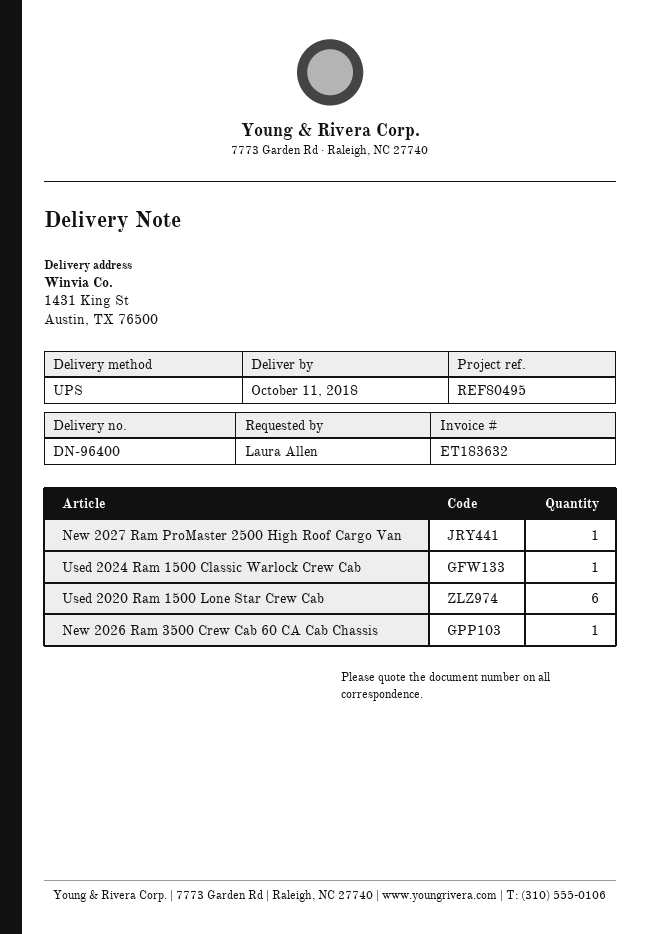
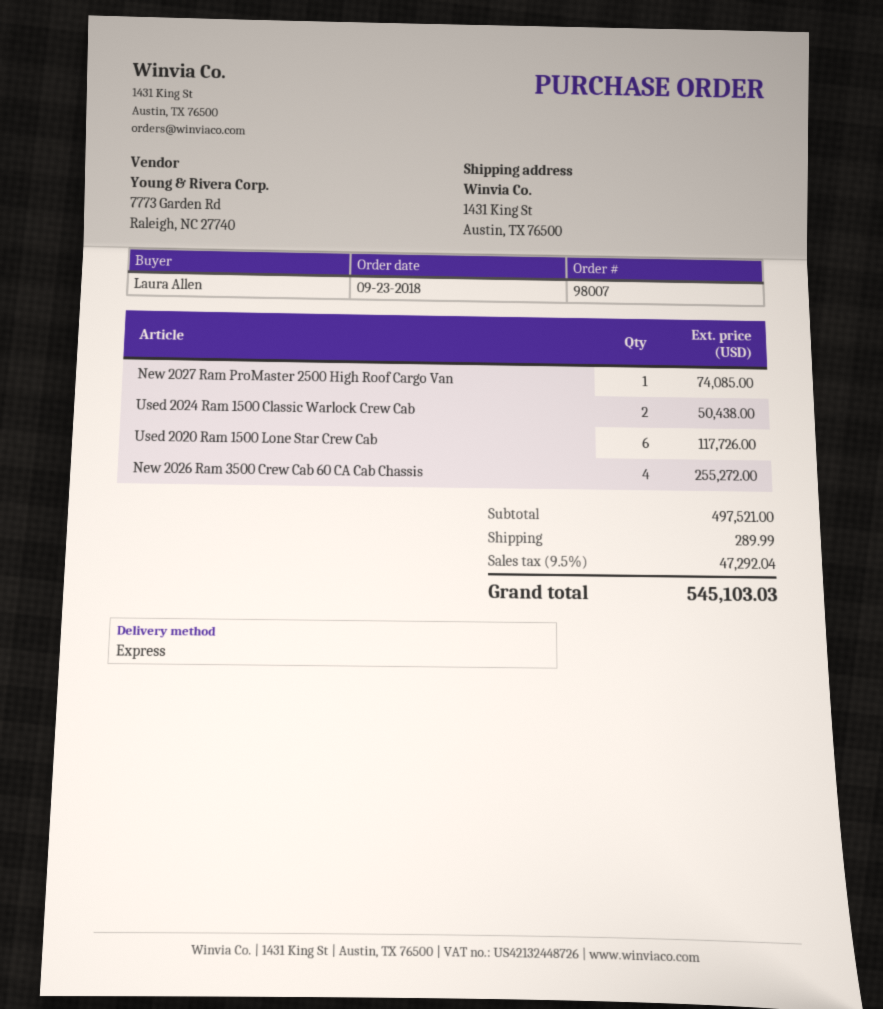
shipping method: UPS -> express
Used 2024 Ram 1500 Classic Warlock Crew Cab: 1 -> 2
New 2026 Ram 3500 Crew Cab 60 CA Cab Chassis: 1 -> 4

